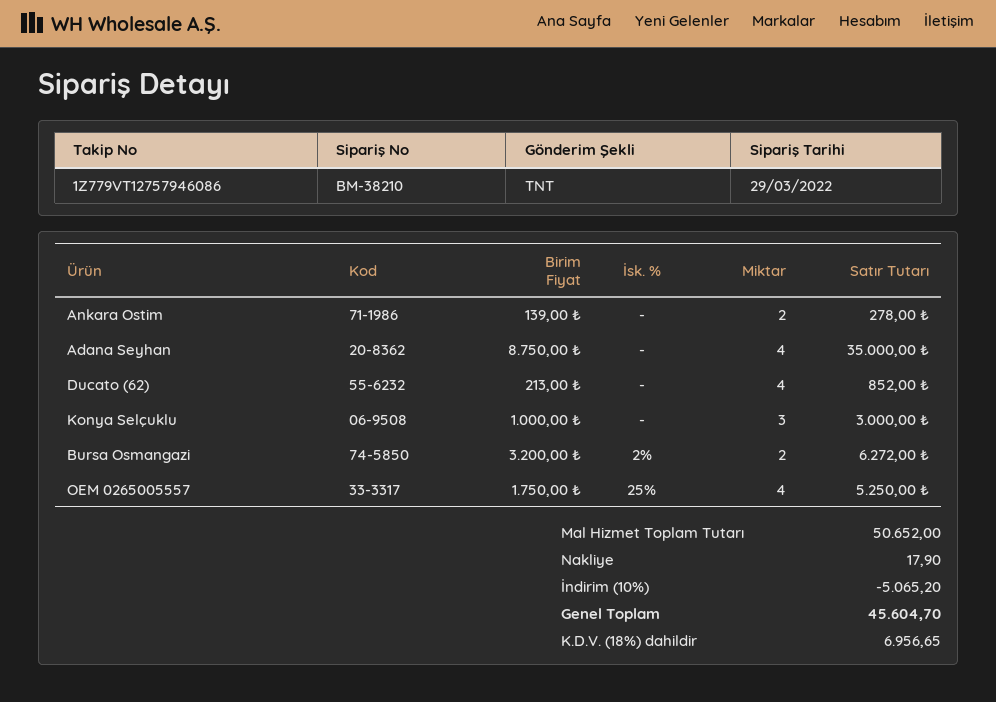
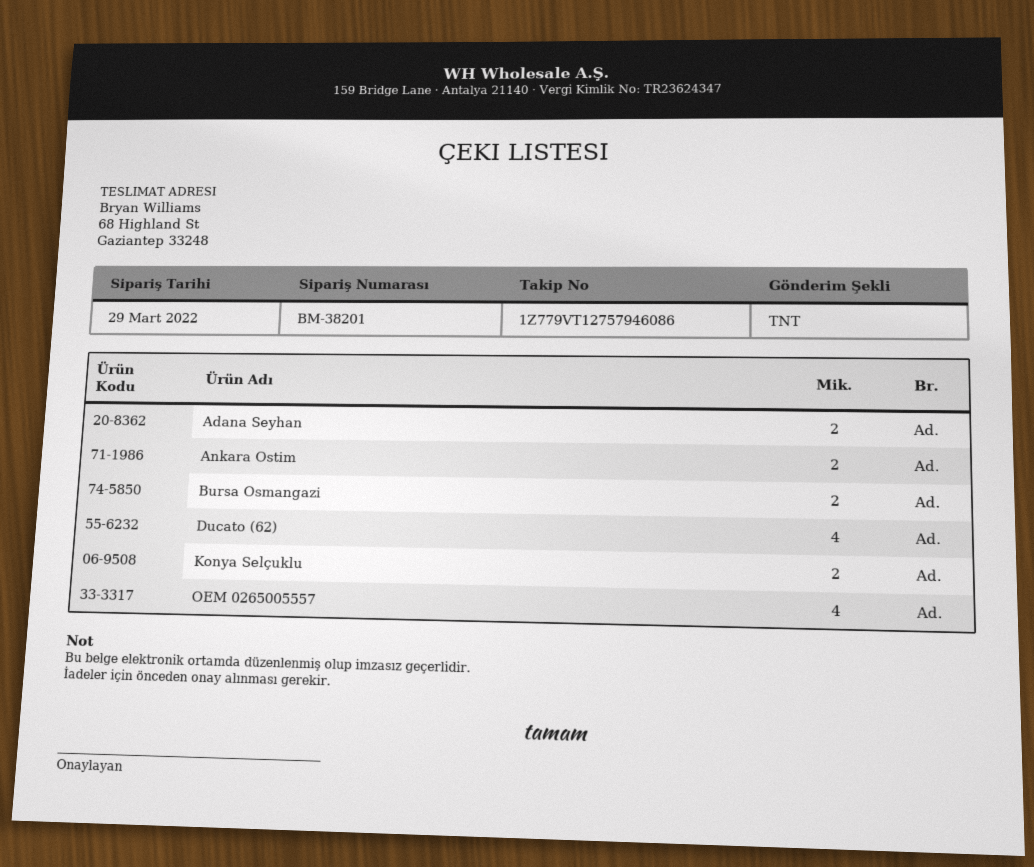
order number: BM-38210 -> BM-38201
Adana Seyhan: 4 -> 2
Konya Selçuklu: 3 -> 2

